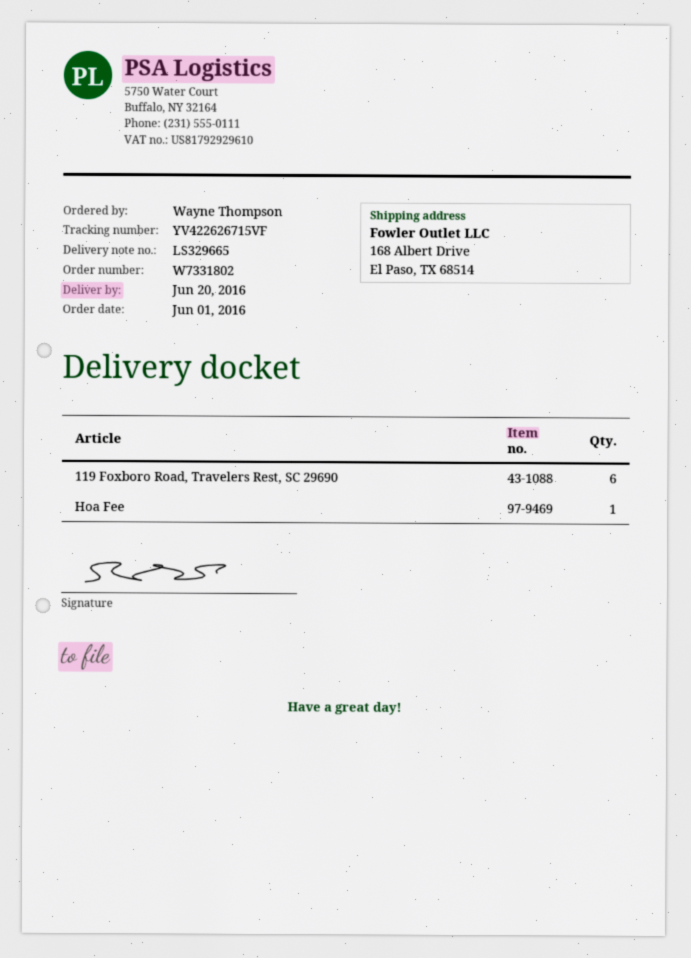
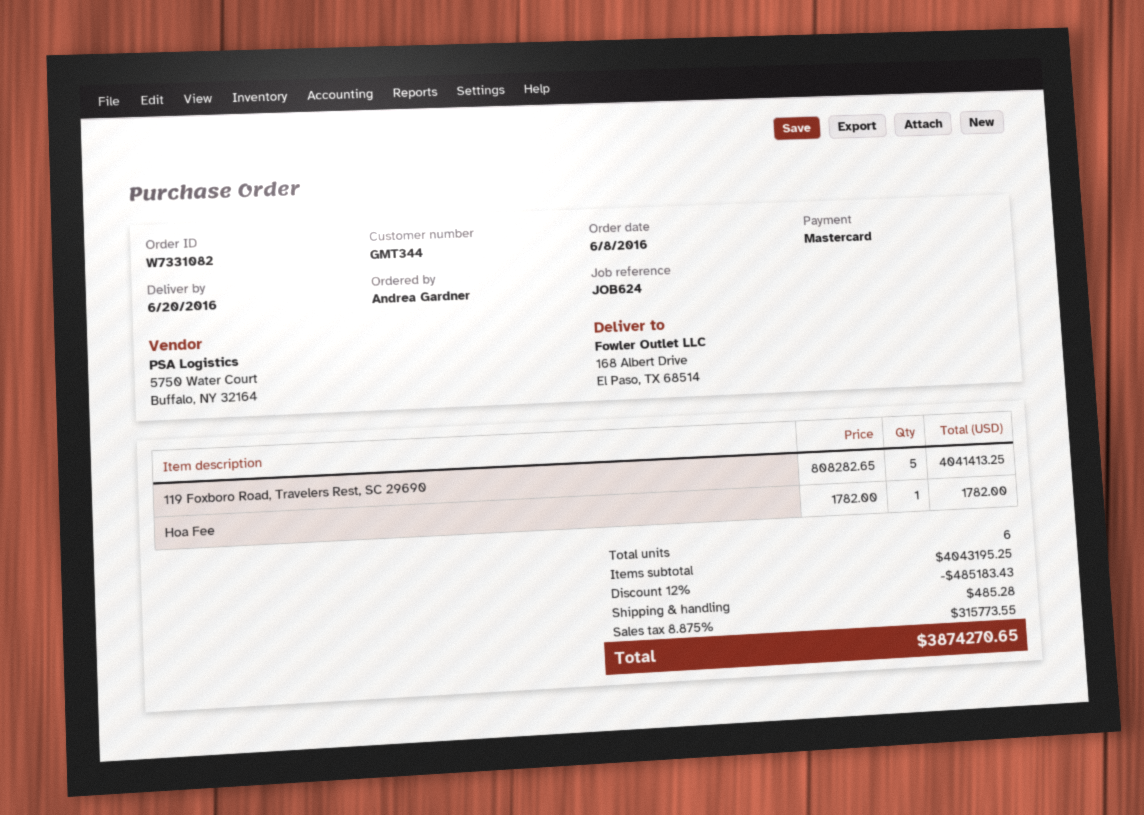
order number: W7331802 -> W7331082
order date: 2016-06-01 -> 2016-06-08
ordered by: Wayne Thompson -> Andrea Gardner
119 Foxboro Road, Travelers Rest, SC 29690: 6 -> 5

